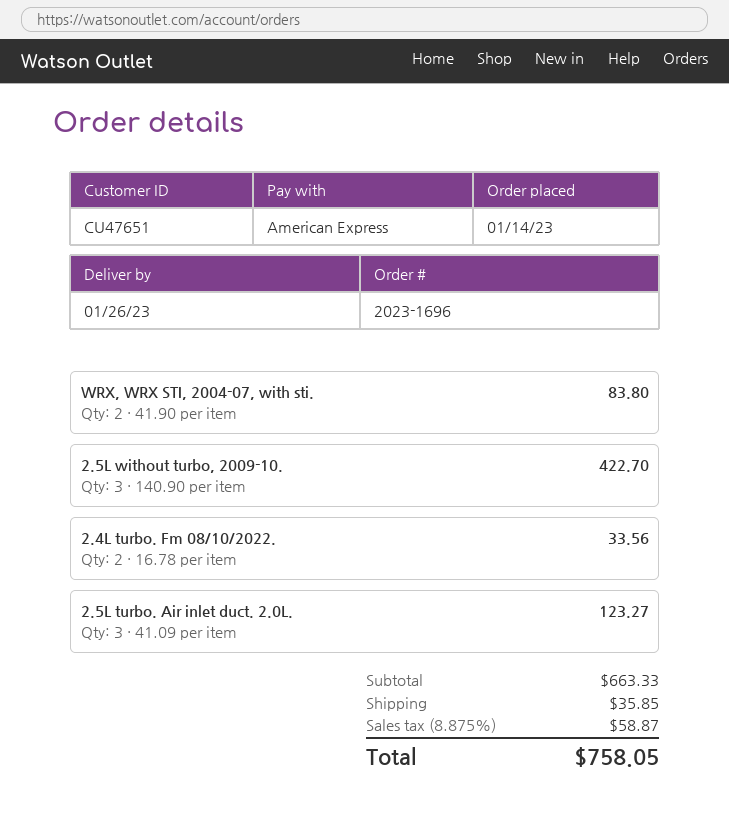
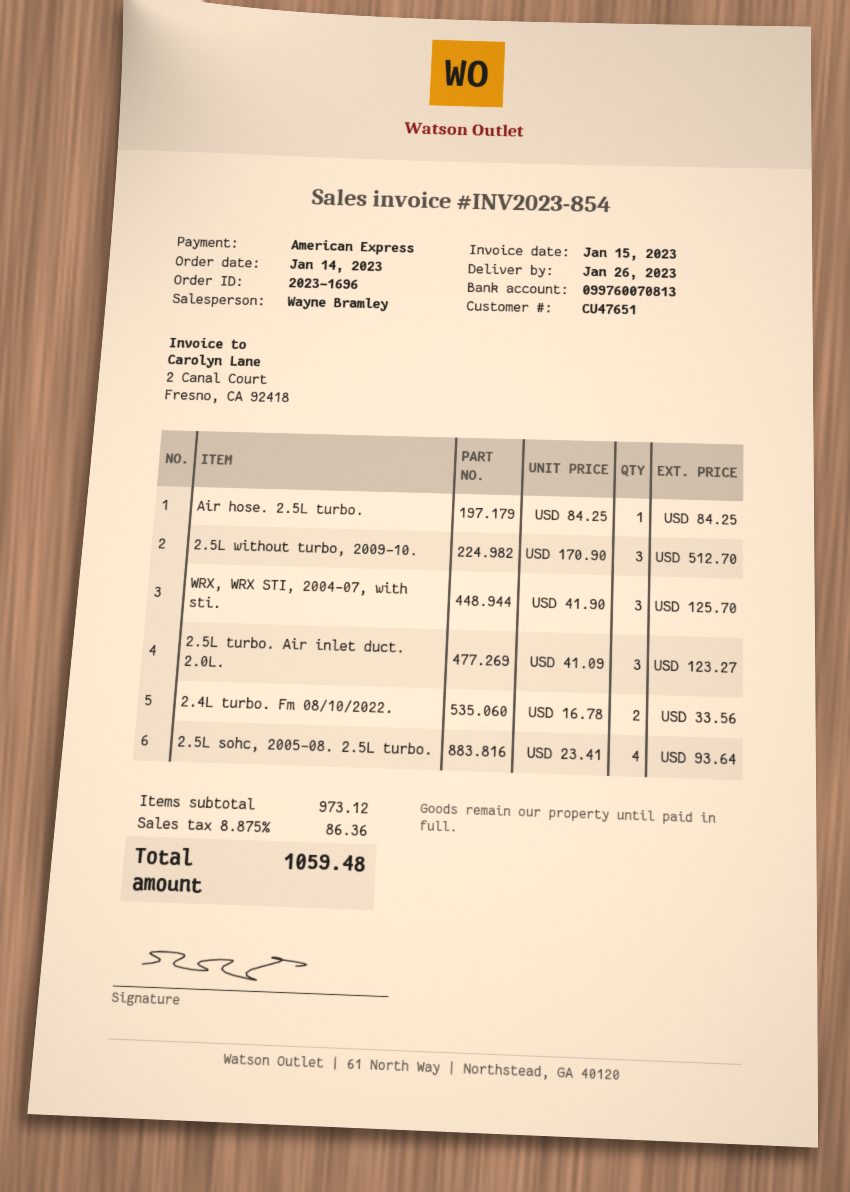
WRX, WRX STI, 2004-07, with sti.: 2 x 41.90 = 83.80 -> 3 x 41.90 = 125.70
2.5L without turbo, 2009-10.: 3 x 140.90 = 422.70 -> 3 x 170.90 = 512.70
Air hose. 2.5L turbo.: none -> 1 x 84.25 = 84.25
2.5L sohc, 2005-08. 2.5L turbo.: none -> 4 x 23.41 = 93.64
subtotal: 663.33 -> 973.12
shipping: 35.85 -> none
tax: 8.875% = 58.87 -> 8.875% = 86.36
total: 758.05 -> 1059.48

